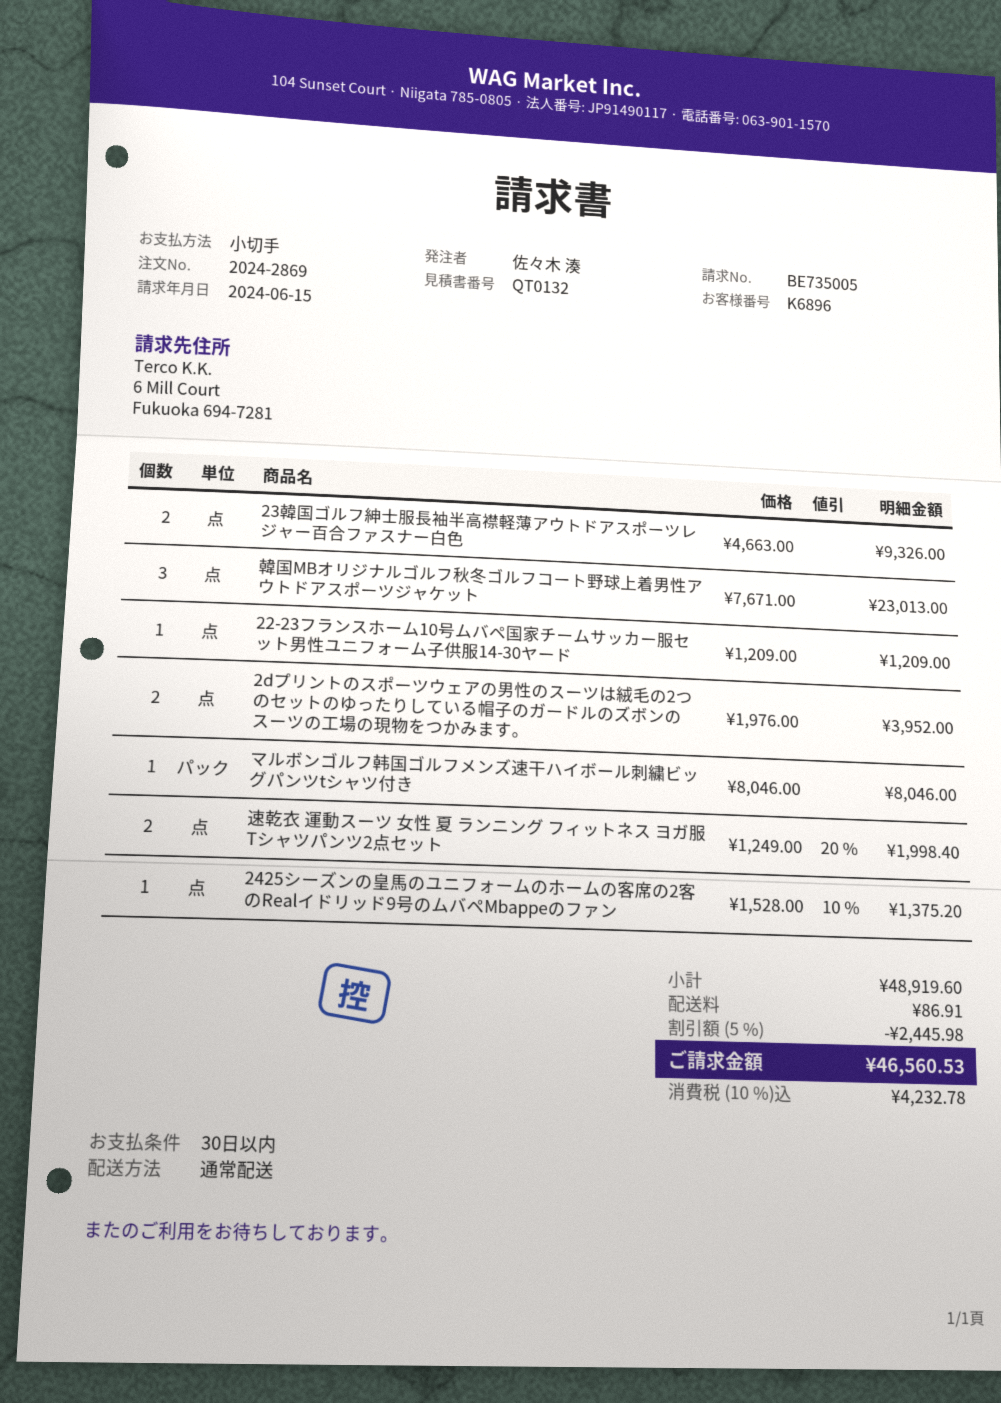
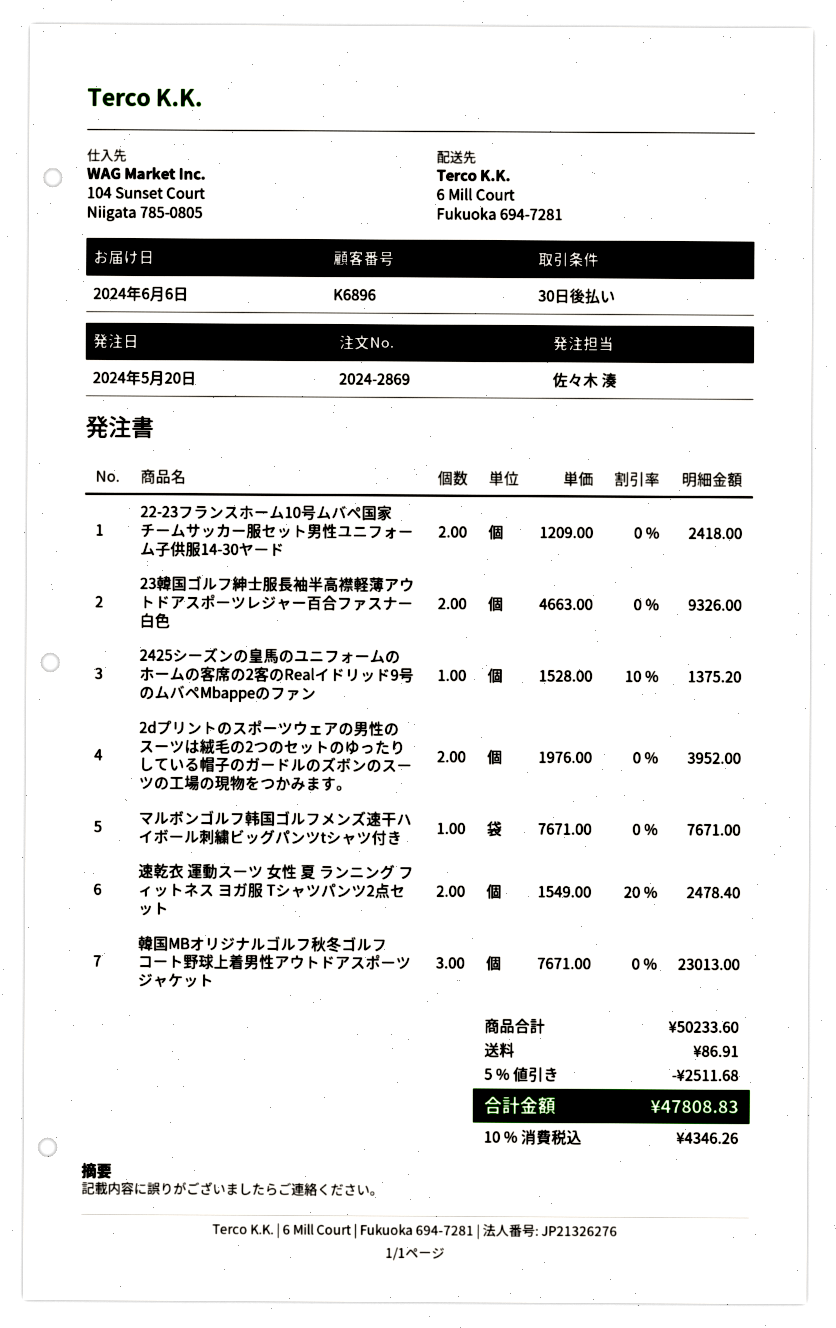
22-23フランスホーム10号ムバペ国家チームサッカー服セット男性ユニフォーム子供服14-30ヤード: 1 x 1209.00 = 1209.00 -> 2 x 1209.00 = 2418.00
マルボンゴルフ韩国ゴルフメンズ速干ハイボール刺繍ビッグパンツtシャツ付き: 1 x 8046.00 = 8046.00 -> 1 x 7671.00 = 7671.00
速乾衣 運動スーツ 女性 夏 ランニング フィットネス ヨガ服 Tシャツパンツ2点セット: 2 x 1249.00 - 20% = 1998.40 -> 2 x 1549.00 - 20% = 2478.40
subtotal: 48919.60 -> 50233.60
discount: 5% = 2445.98 -> 5% = 2511.68
tax: 10% = 4232.78 -> 10% = 4346.26
total: 46560.53 -> 47808.83

